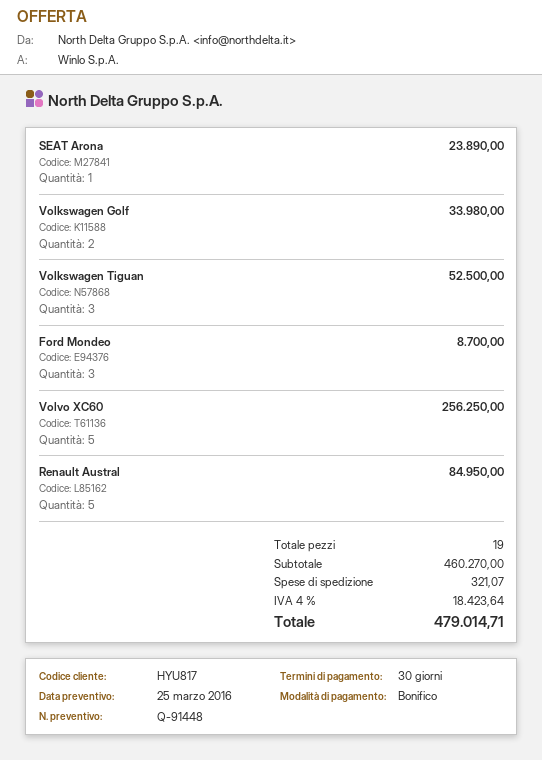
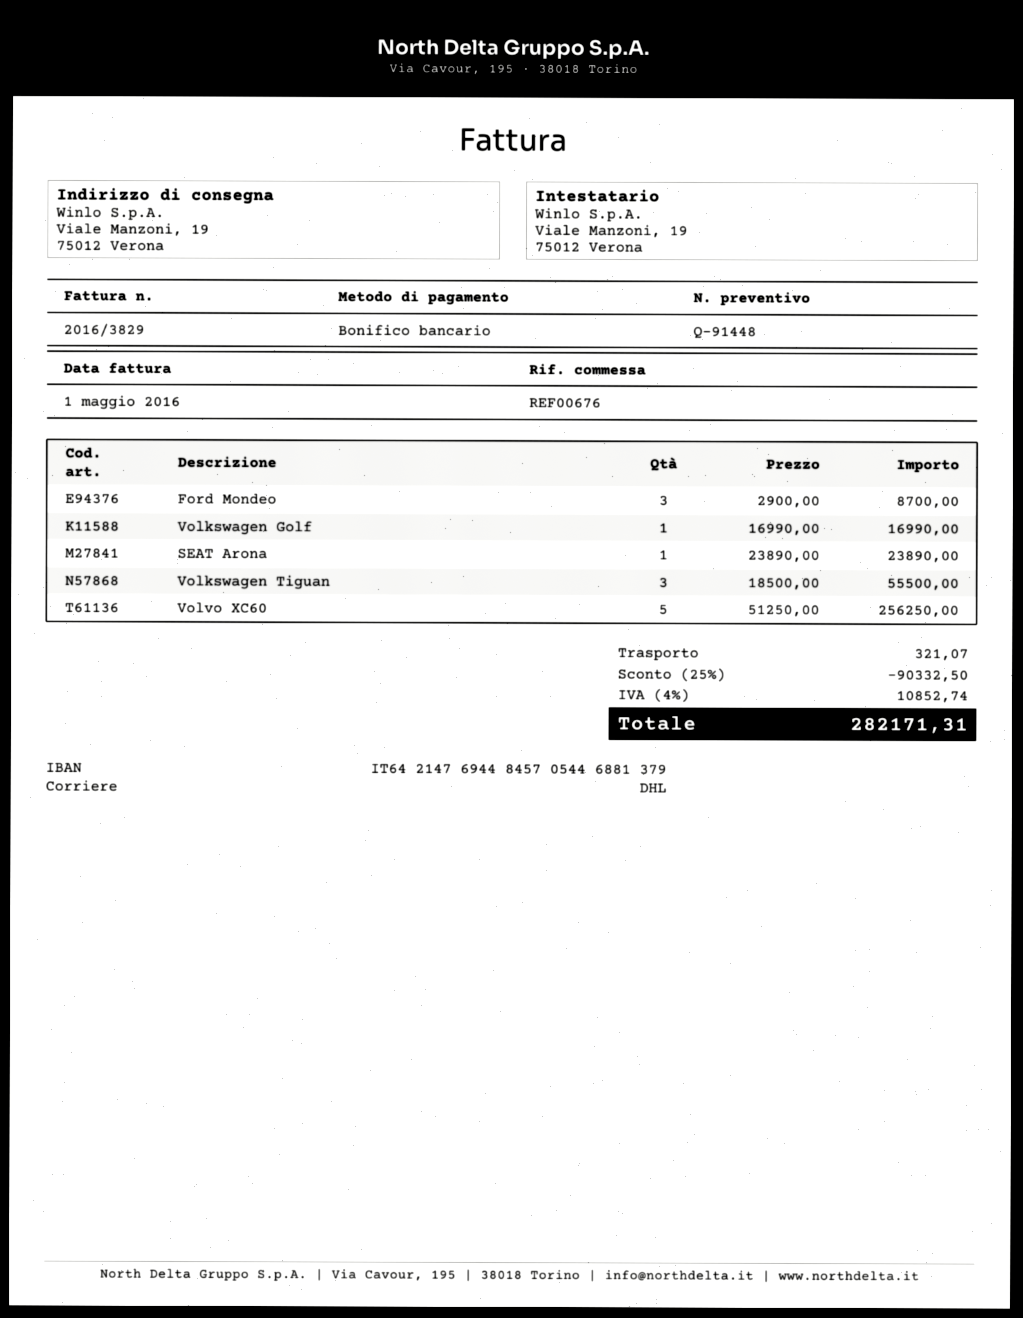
Volkswagen Golf: 2 for 33980.00 -> 1 for 16990.00
Volkswagen Tiguan: 3 for 52500.00 -> 3 for 55500.00
Renault Austral: 5 for 84950.00 -> none
discount: none -> 25% = 90332.50
tax: 4% = 18423.64 -> 4% = 10852.74
total: 479014.71 -> 282171.31

